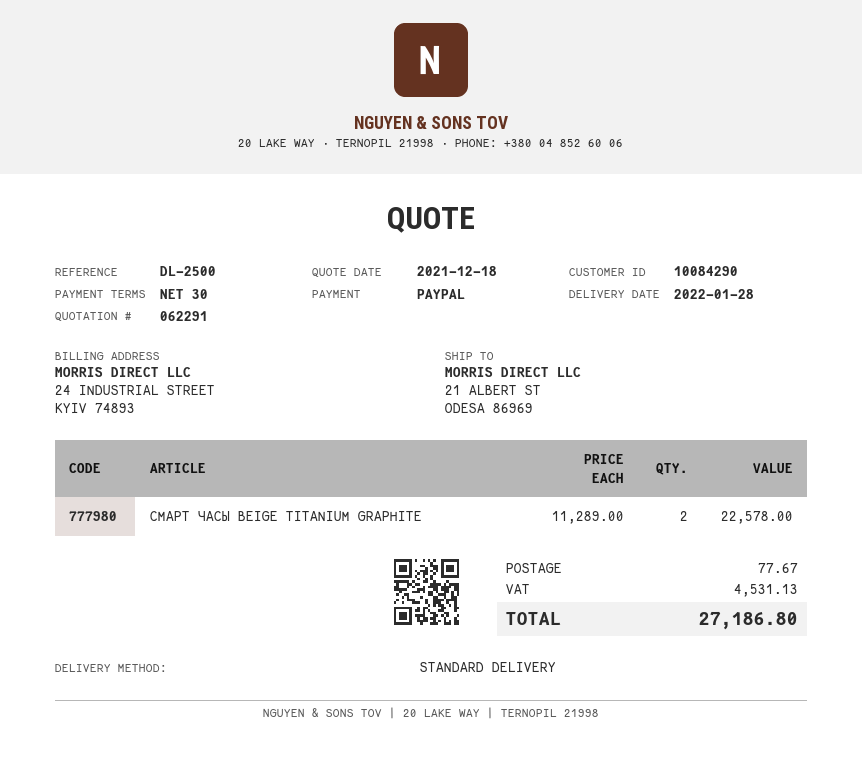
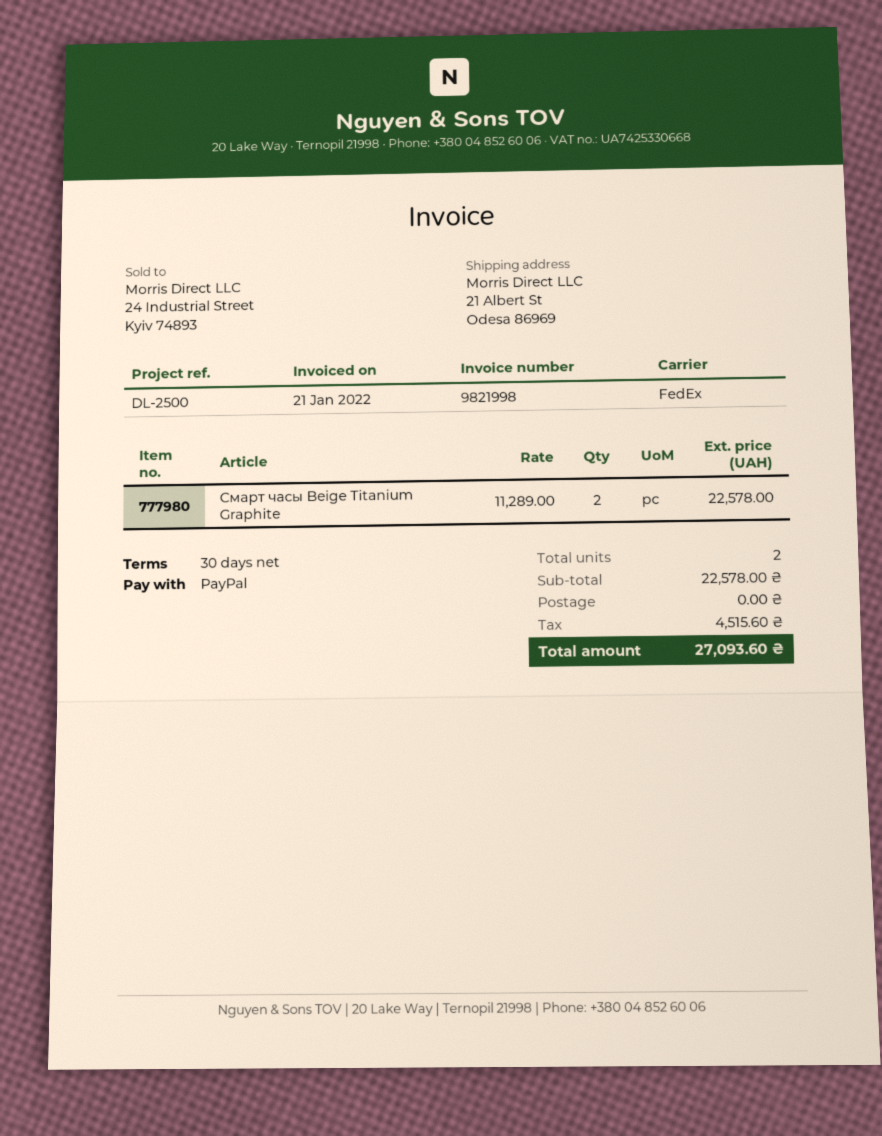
shipping method: standard -> FedEx
shipping: 77.67 -> 0.00
tax: 4531.13 -> 4515.60
total: 27186.80 -> 27093.60

